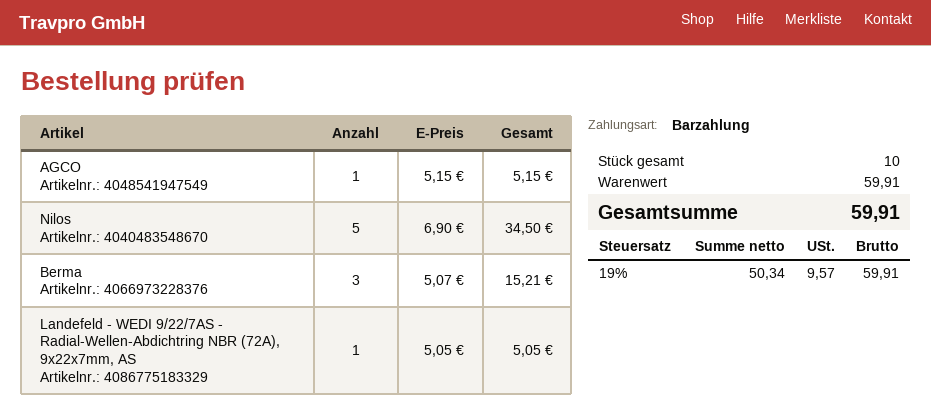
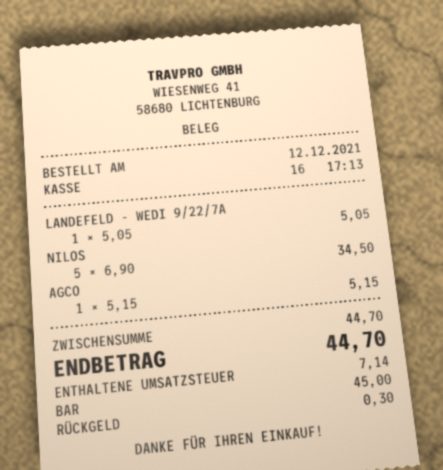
Berma: 3 x 5.07 = 15.21 -> none
subtotal: 59.91 -> 44.70
tax: 9.57 -> 7.14
total: 59.91 -> 44.70

